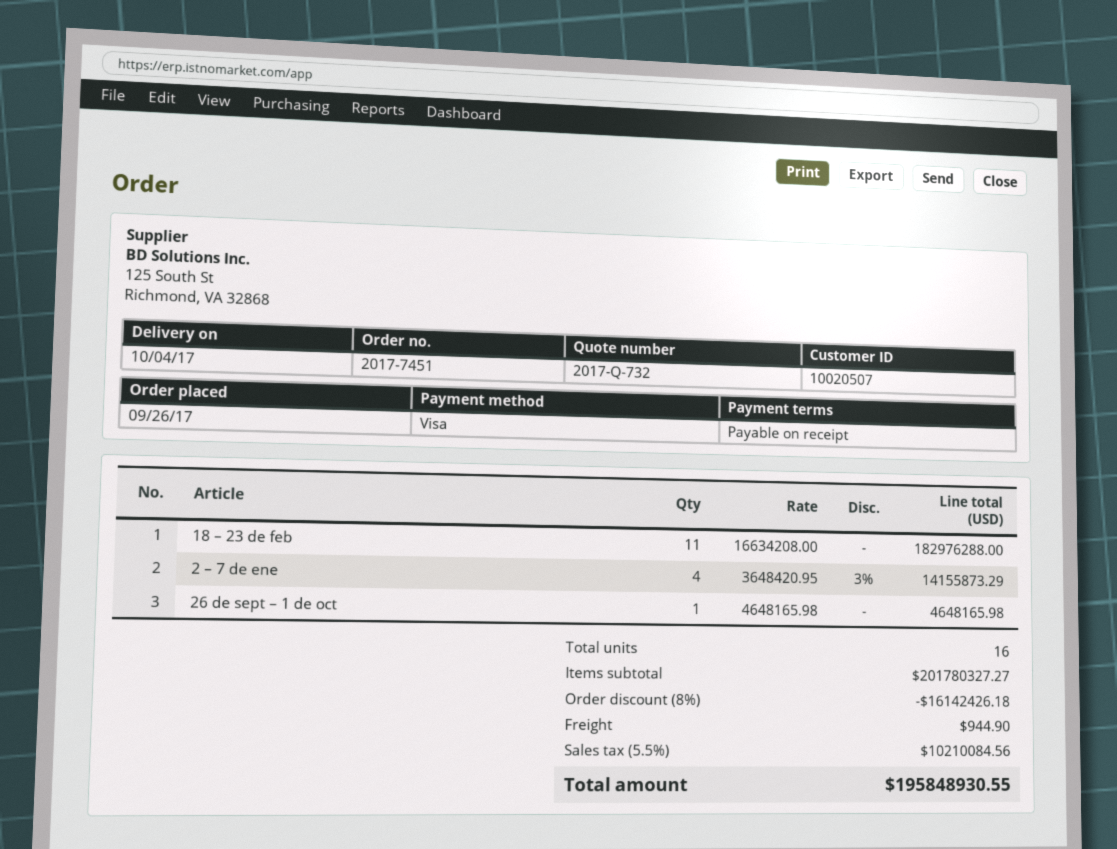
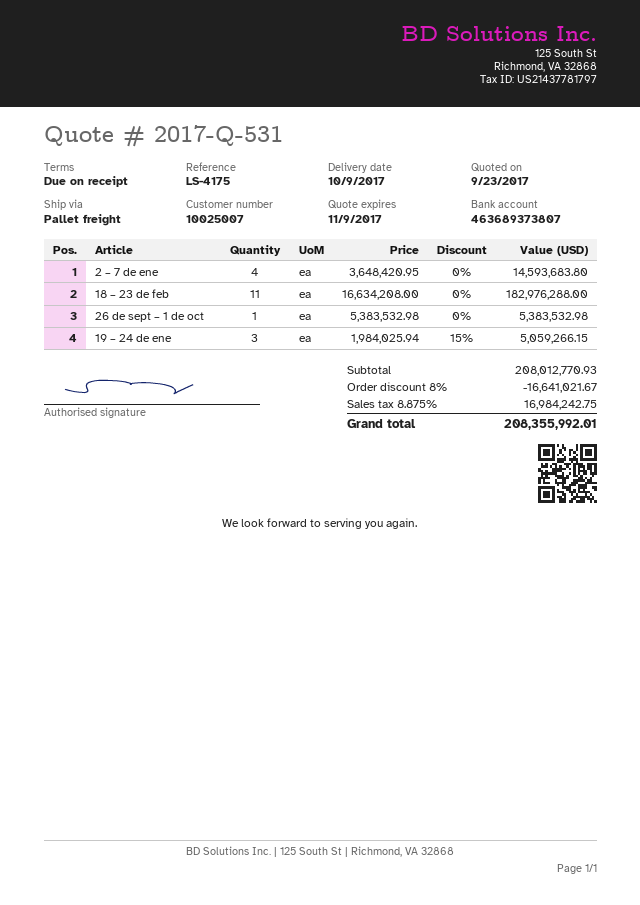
quote number: 2017-Q-732 -> 2017-Q-531
delivery date: 2017-10-04 -> 2017-10-09
customer number: 10020507 -> 10025007
2 – 7 de ene: 4 x 3648420.95 - 3% = 14155873.29 -> 4 x 3648420.95 = 14593683.80
26 de sept – 1 de oct: 1 x 4648165.98 = 4648165.98 -> 1 x 5383532.98 = 5383532.98
19 – 24 de ene: none -> 3 x 1984025.94 - 15% = 5059266.15
subtotal: 201780327.27 -> 208012770.93
discount: 8% = 16142426.18 -> 8% = 16641021.67
shipping: 944.90 -> none
tax: 5.5% = 10210084.56 -> 8.875% = 16984242.75
total: 195848930.55 -> 208355992.01

